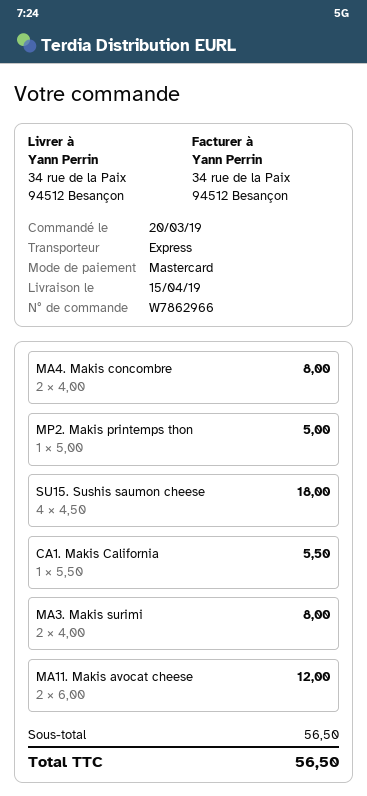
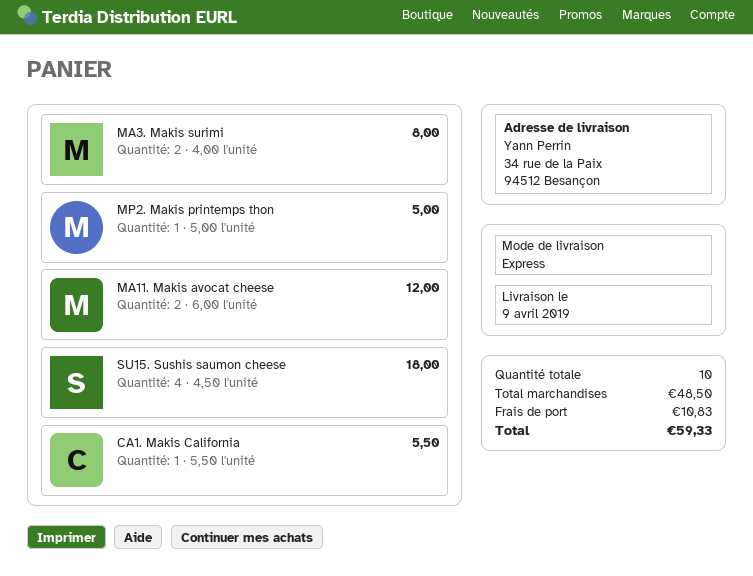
delivery date: 2019-04-15 -> 2019-04-09
MA4. Makis concombre: 2 x 4.00 = 8.00 -> none
subtotal: 56.50 -> 48.50
shipping: none -> 10.83
total: 56.50 -> 59.33

